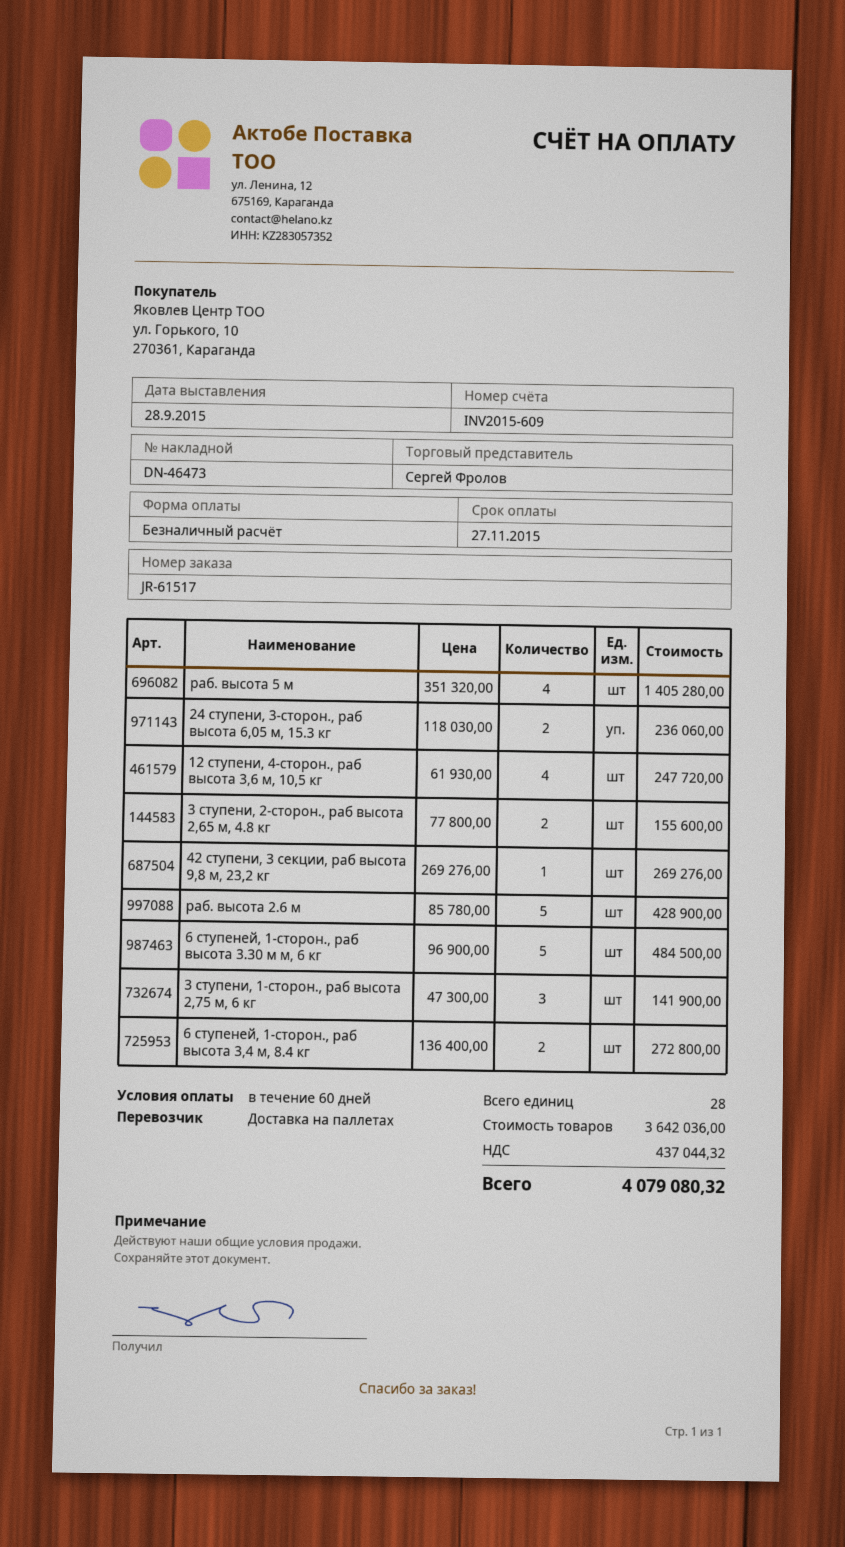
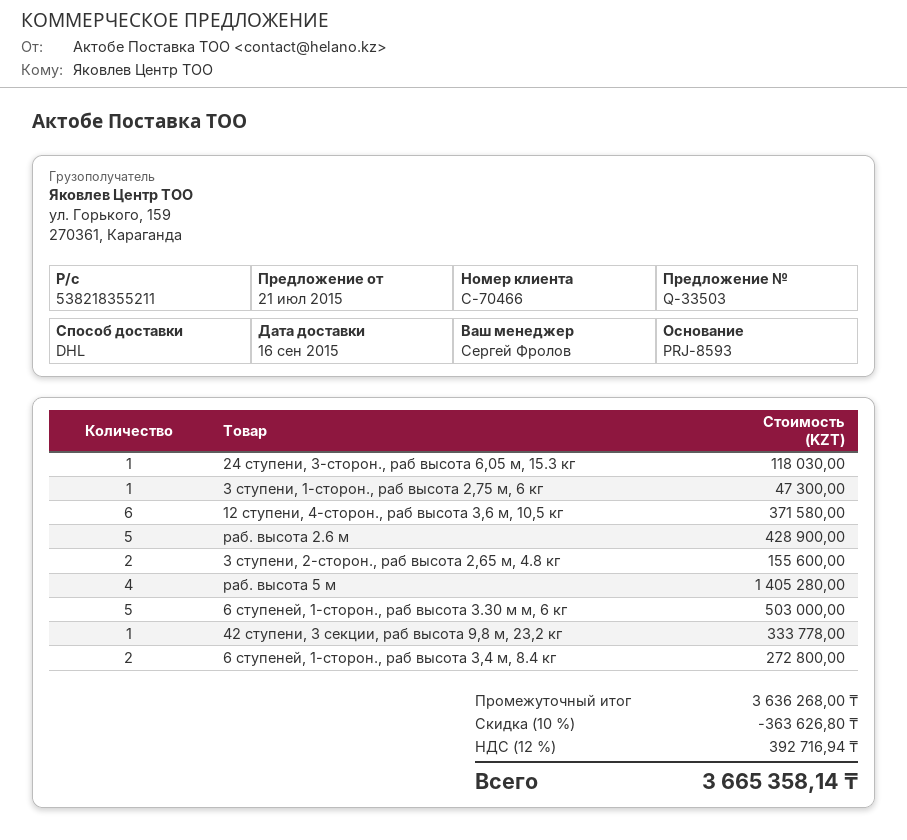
shipping method: pallet freight -> DHL
24 ступени, 3-сторон., раб высота 6,05 м, 15.3 кг: 2 for 236060.00 -> 1 for 118030.00
12 ступени, 4-сторон., раб высота 3,6 м, 10,5 кг: 4 for 247720.00 -> 6 for 371580.00
42 ступени, 3 секции, раб высота 9,8 м, 23,2 кг: 1 for 269276.00 -> 1 for 333778.00
6 ступеней, 1-сторон., раб высота 3.30 м м, 6 кг: 5 for 484500.00 -> 5 for 503000.00
3 ступени, 1-сторон., раб высота 2,75 м, 6 кг: 3 for 141900.00 -> 1 for 47300.00
subtotal: 3642036.00 -> 3636268.00
discount: none -> 10% = 363626.80
tax: 437044.32 -> 392716.94
total: 4079080.32 -> 3665358.14

